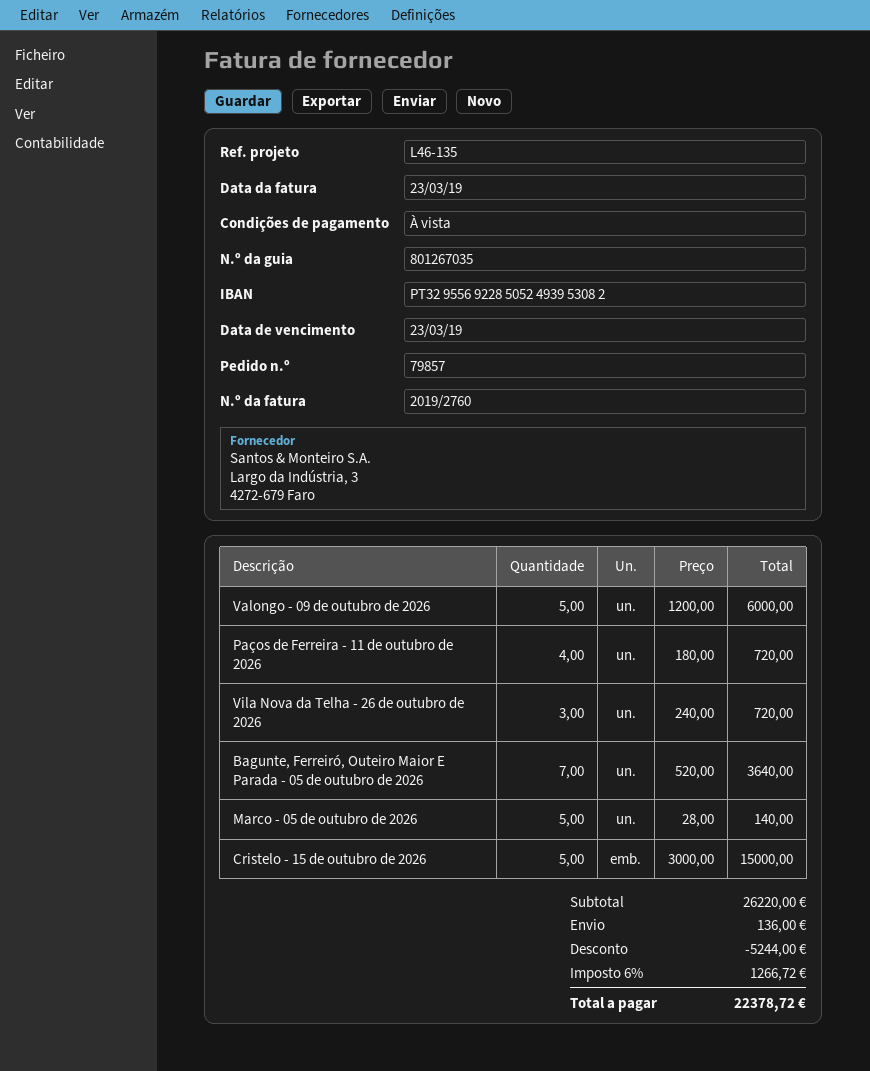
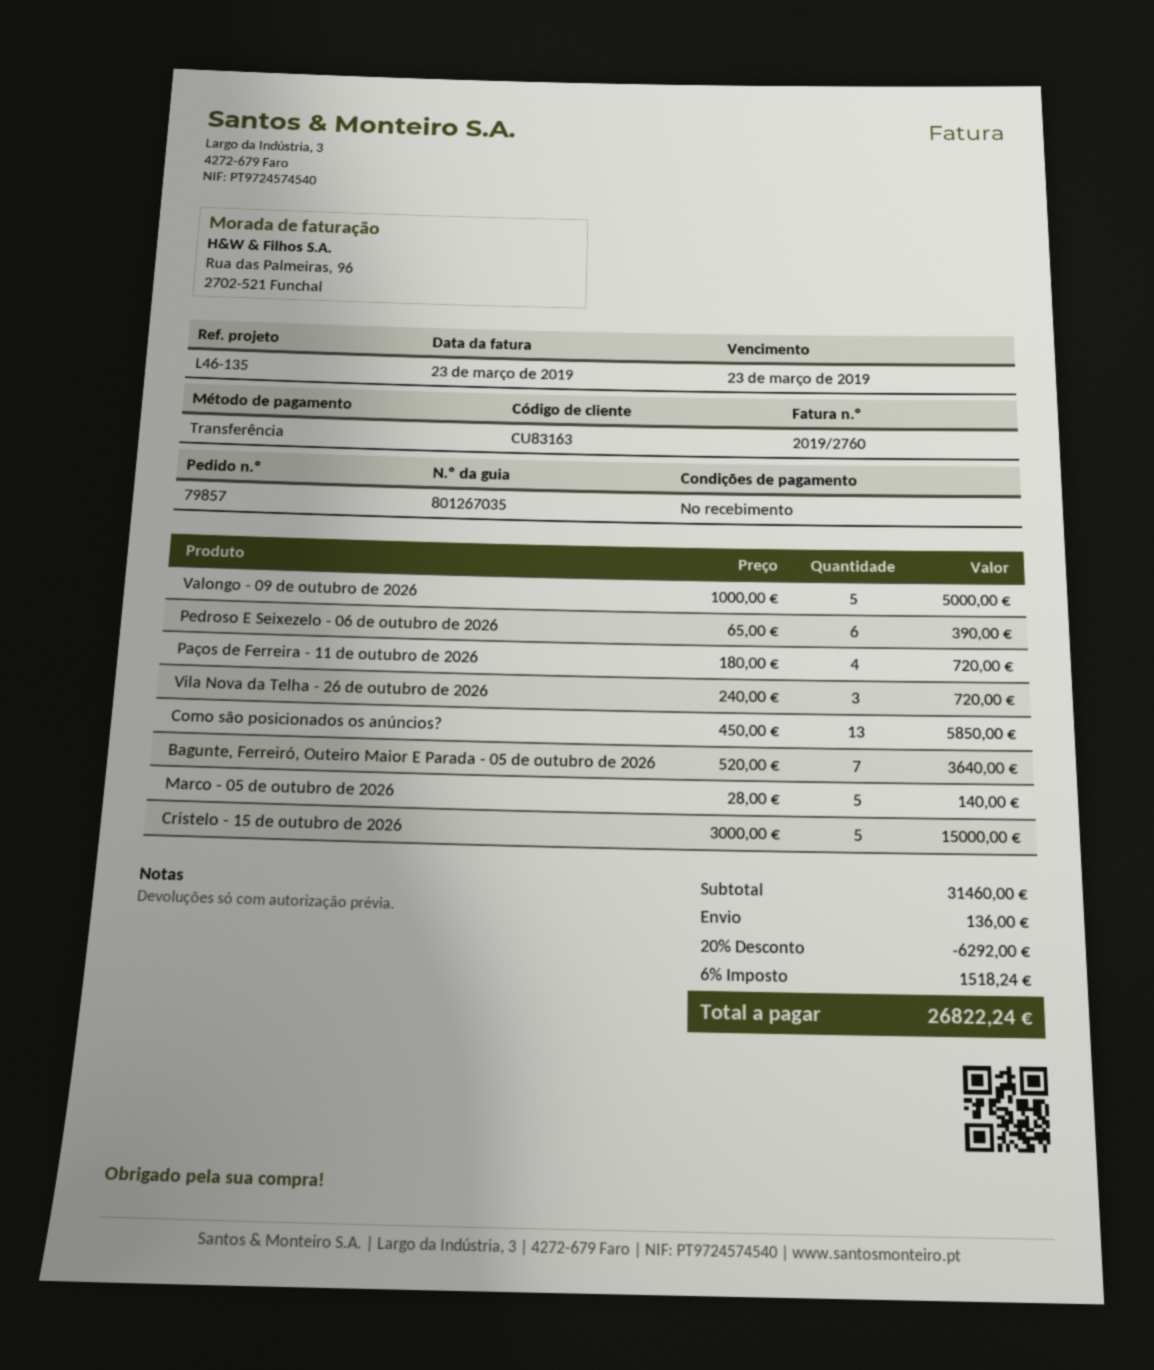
Valongo - 09 de outubro de 2026: 5 x 1200.00 = 6000.00 -> 5 x 1000.00 = 5000.00
Pedroso E Seixezelo - 06 de outubro de 2026: none -> 6 x 65.00 = 390.00
Como são posicionados os anúncios?: none -> 13 x 450.00 = 5850.00
subtotal: 26220.00 -> 31460.00
discount: 5244.00 -> 6292.00
tax: 6% = 1266.72 -> 6% = 1518.24
total: 22378.72 -> 26822.24

